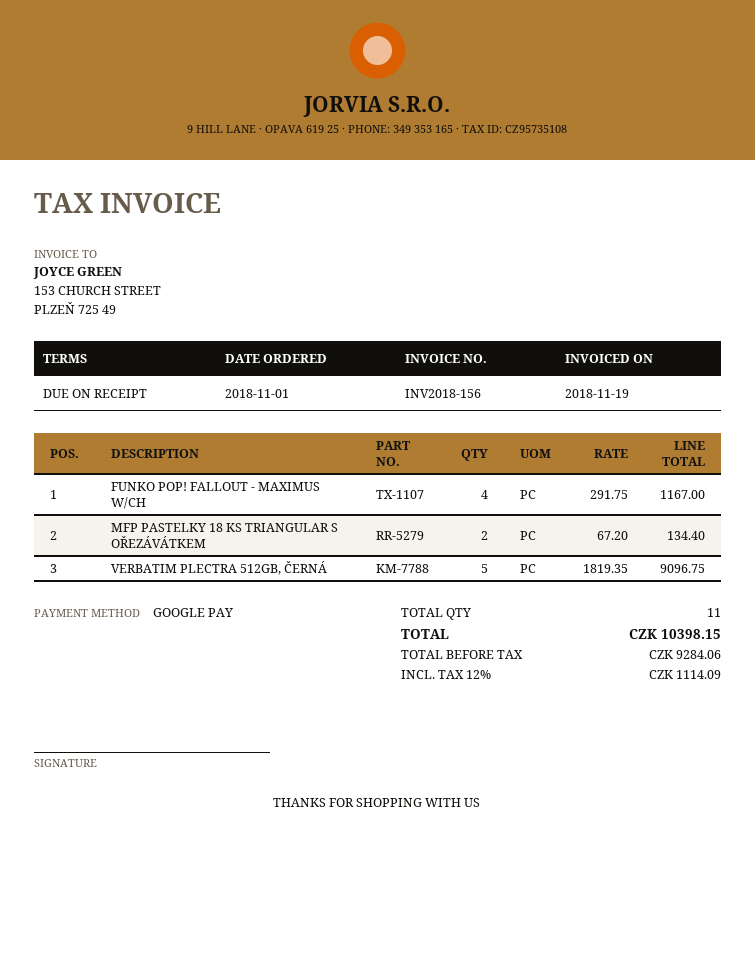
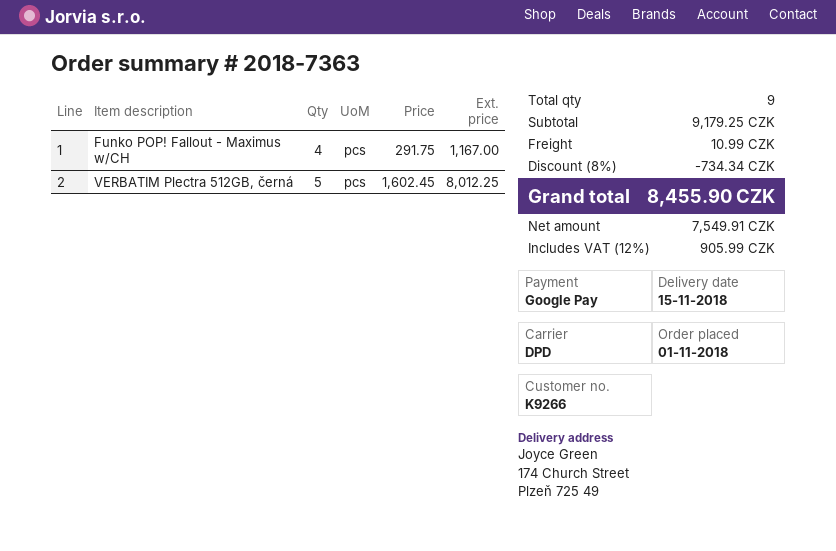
MFP PASTELKY 18 KS TRIANGULAR S OŘEZÁVÁTKEM: 2 x 67.20 = 134.40 -> none
VERBATIM PLECTRA 512GB, ČERNÁ: 5 x 1819.35 = 9096.75 -> 5 x 1602.45 = 8012.25
total quantity: 11 -> 9
discount: none -> 8% = 734.34
shipping: none -> 10.99
net: 9284.06 -> 7549.91
tax: 12% = 1114.09 -> 12% = 905.99
total: 10398.15 -> 8455.90

